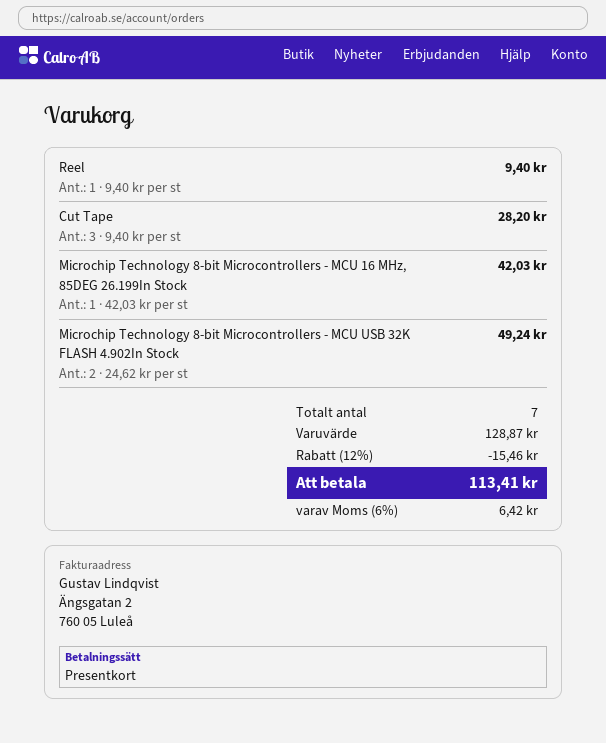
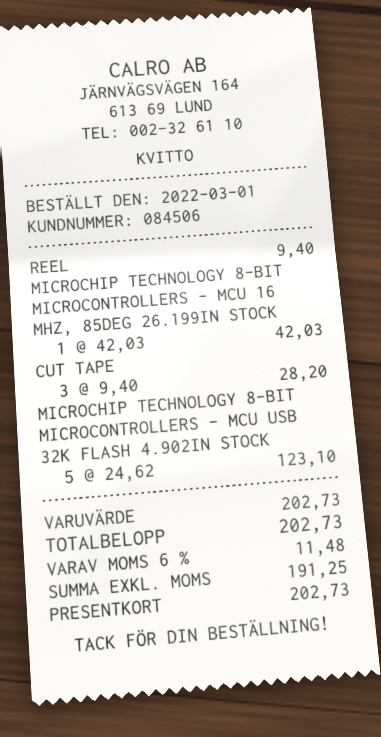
Microchip Technology 8-bit Microcontrollers - MCU USB 32K FLASH 4.902In Stock: 2 x 24.62 = 49.24 -> 5 x 24.62 = 123.10
subtotal: 128.87 -> 202.73
discount: 12% = 15.46 -> none
tax: 6% = 6.42 -> 6% = 11.48
total: 113.41 -> 202.73

